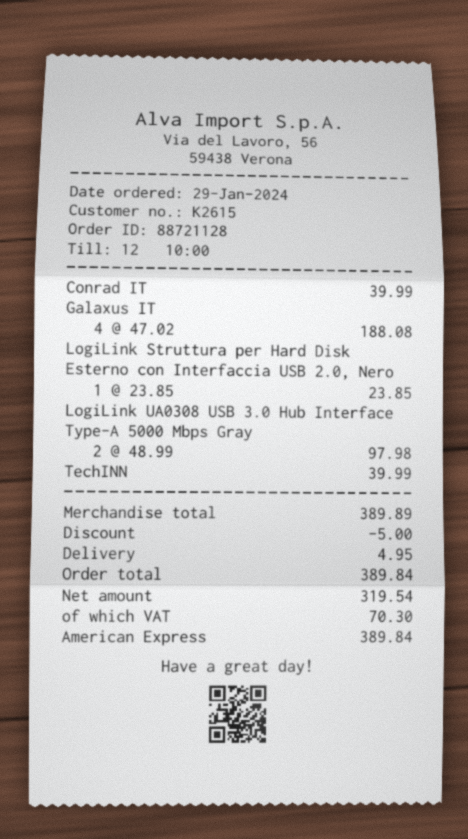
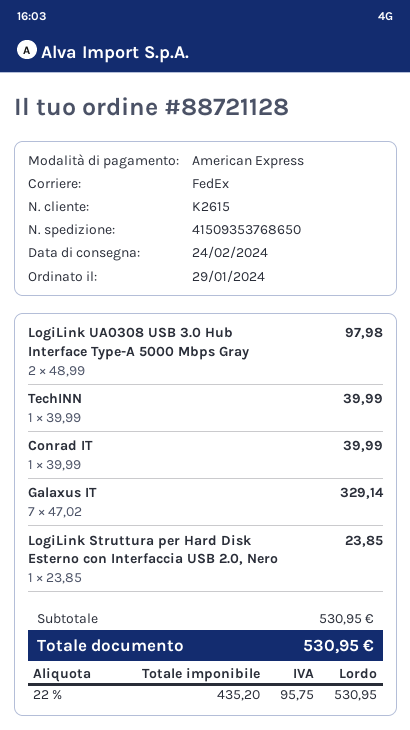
Galaxus IT: 4 x 47.02 = 188.08 -> 7 x 47.02 = 329.14
subtotal: 389.89 -> 530.95
discount: 5.00 -> none
shipping: 4.95 -> none
net: 319.54 -> 435.20
tax: 70.30 -> 95.75
total: 389.84 -> 530.95

